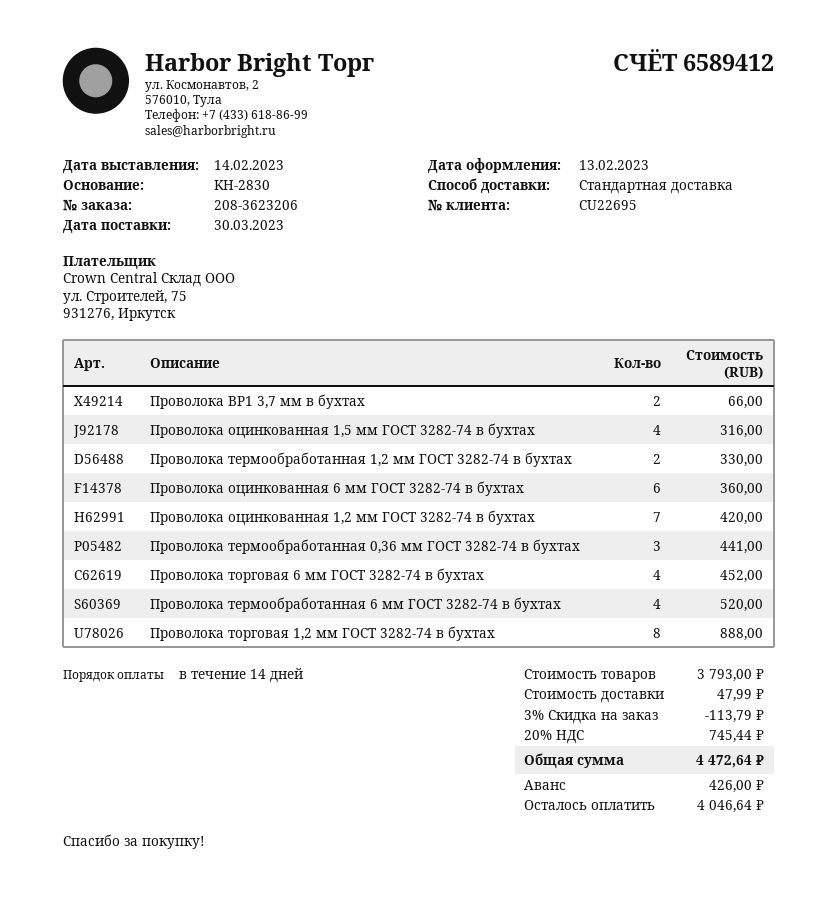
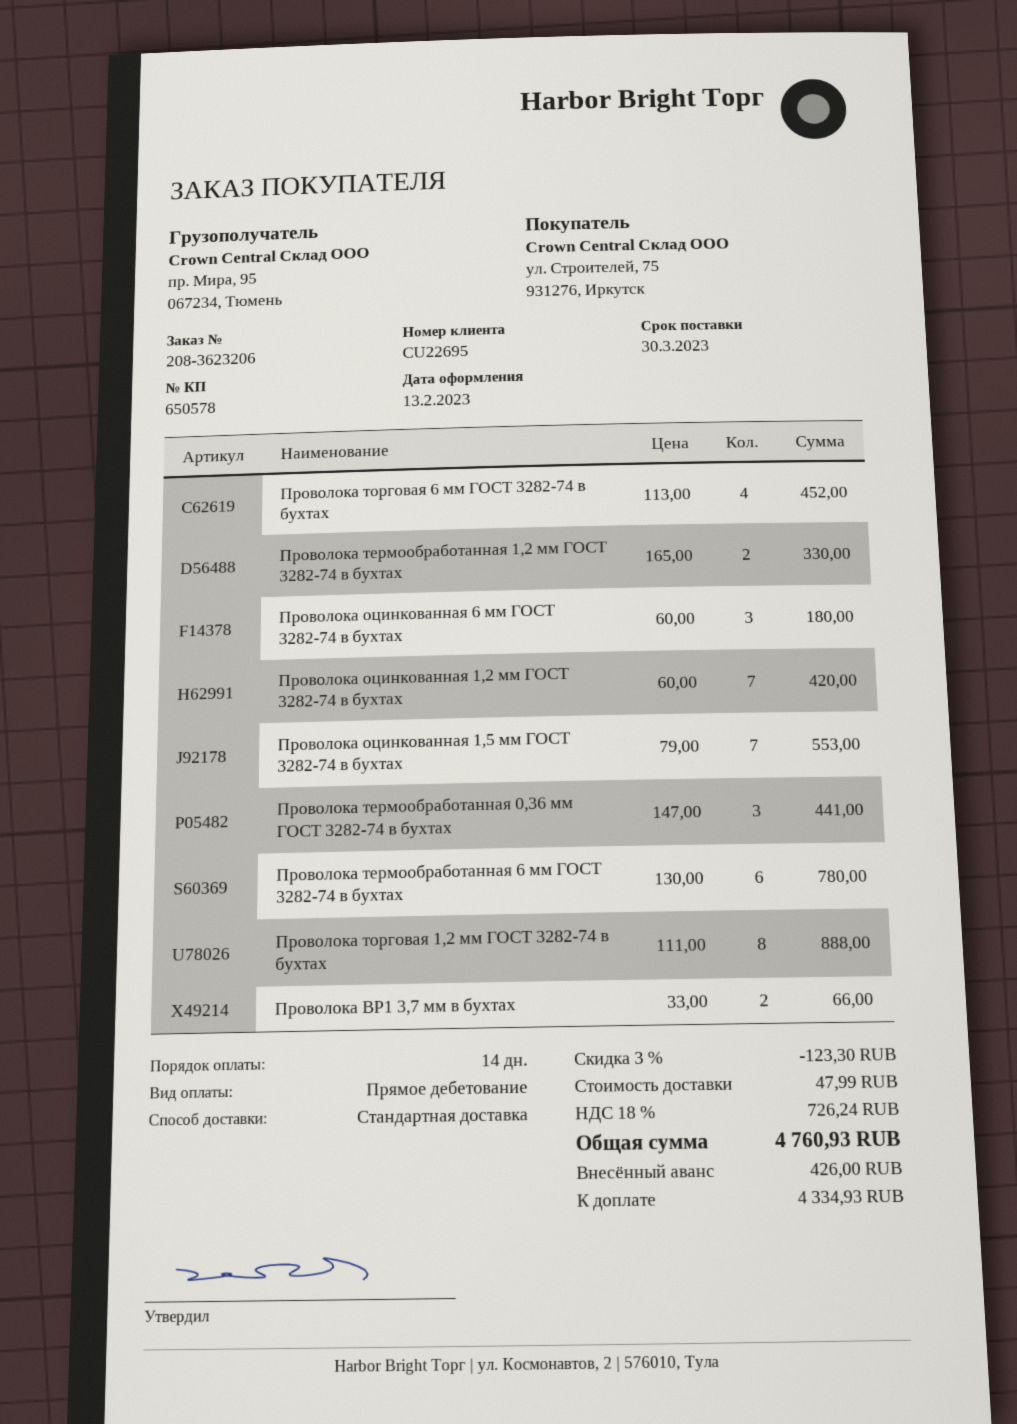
Проволока оцинкованная 1,5 мм ГОСТ 3282-74 в бухтах: 4 for 316.00 -> 7 for 553.00
Проволока оцинкованная 6 мм ГОСТ 3282-74 в бухтах: 6 for 360.00 -> 3 for 180.00
Проволока термообработанная 6 мм ГОСТ 3282-74 в бухтах: 4 for 520.00 -> 6 for 780.00
discount: 3% = 113.79 -> 3% = 123.30
tax: 20% = 745.44 -> 18% = 726.24
total: 4472.64 -> 4760.93
balance: 4046.64 -> 4334.93

